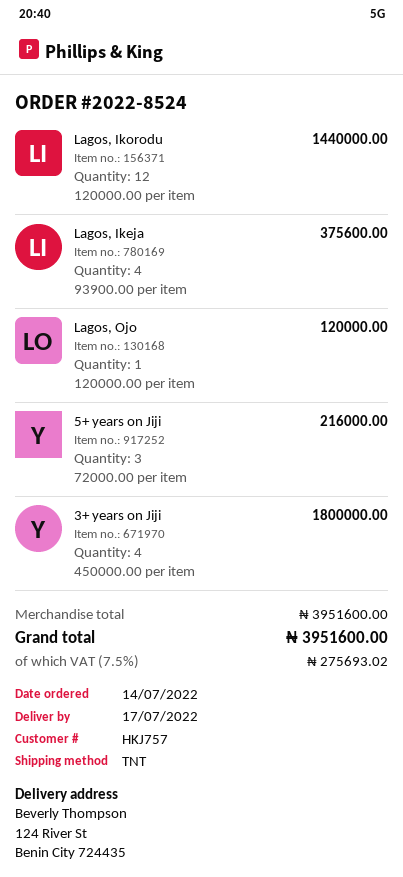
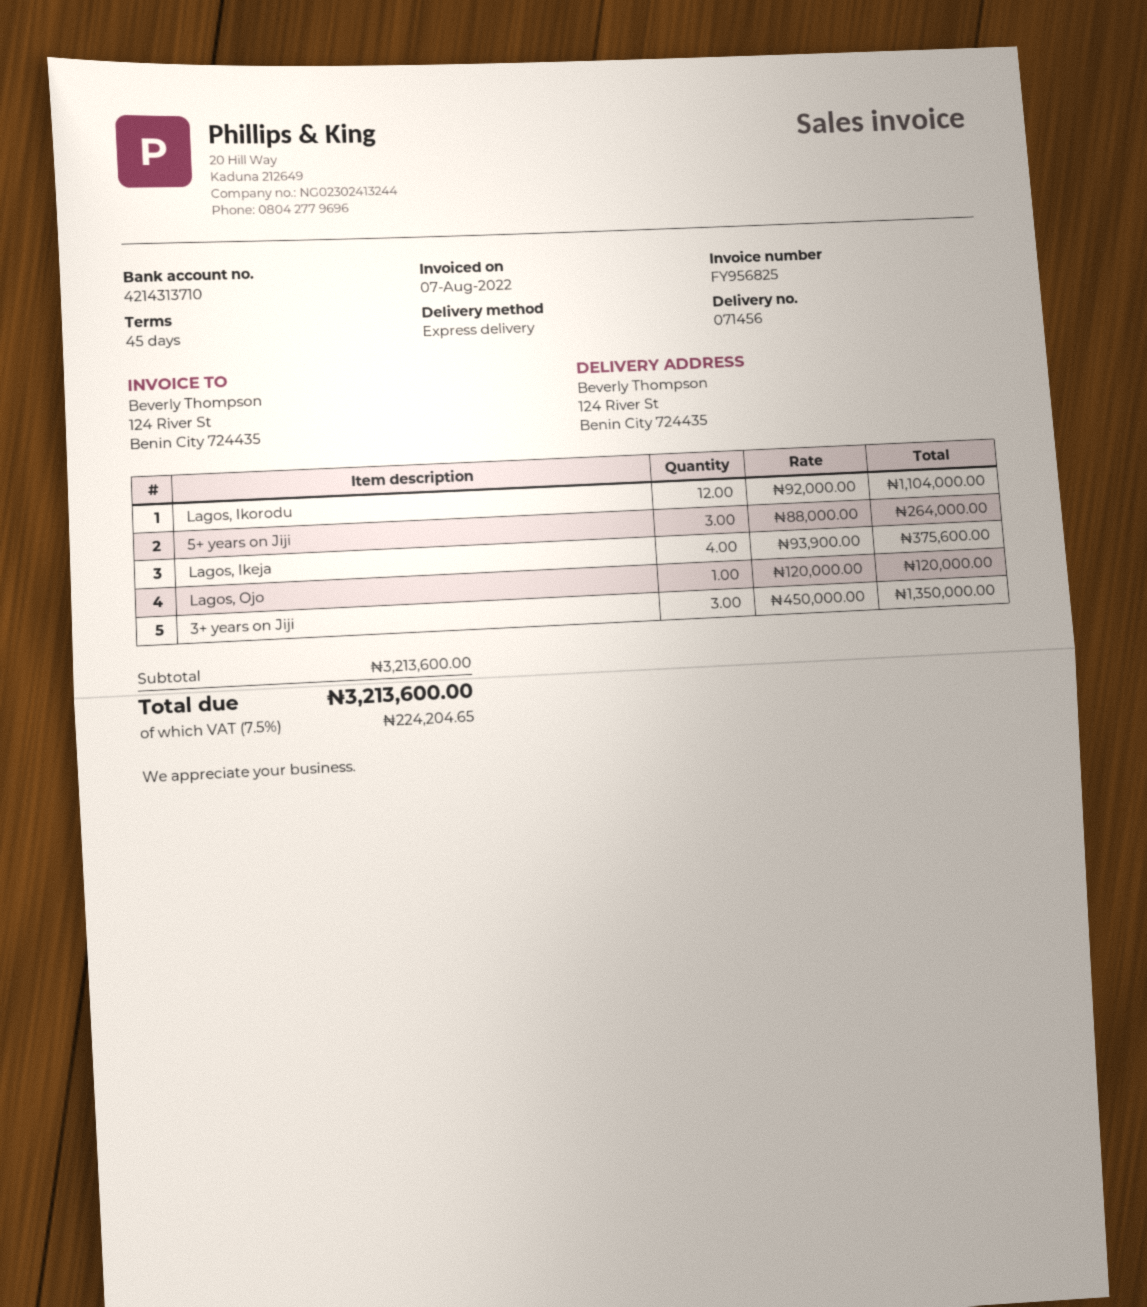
shipping method: TNT -> express
Lagos, Ikorodu: 12 x 120000.00 = 1440000.00 -> 12 x 92000.00 = 1104000.00
5+ years on Jiji: 3 x 72000.00 = 216000.00 -> 3 x 88000.00 = 264000.00
3+ years on Jiji: 4 x 450000.00 = 1800000.00 -> 3 x 450000.00 = 1350000.00
subtotal: 3951600.00 -> 3213600.00
tax: 7.5% = 275693.02 -> 7.5% = 224204.65
total: 3951600.00 -> 3213600.00

